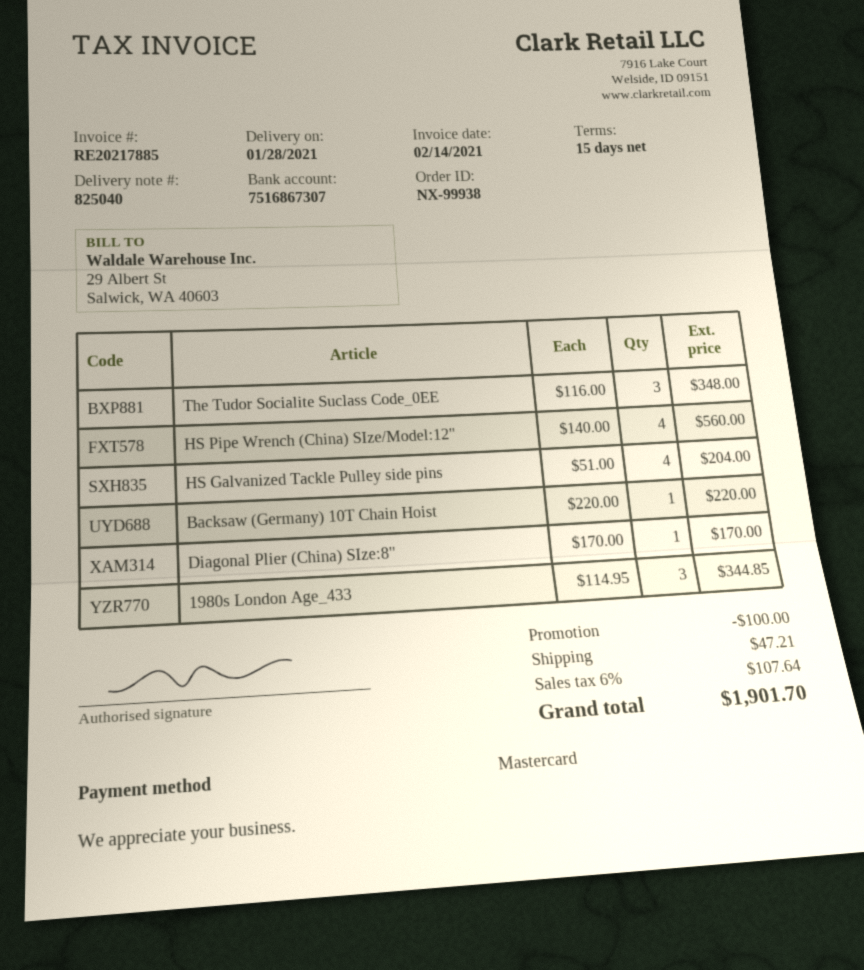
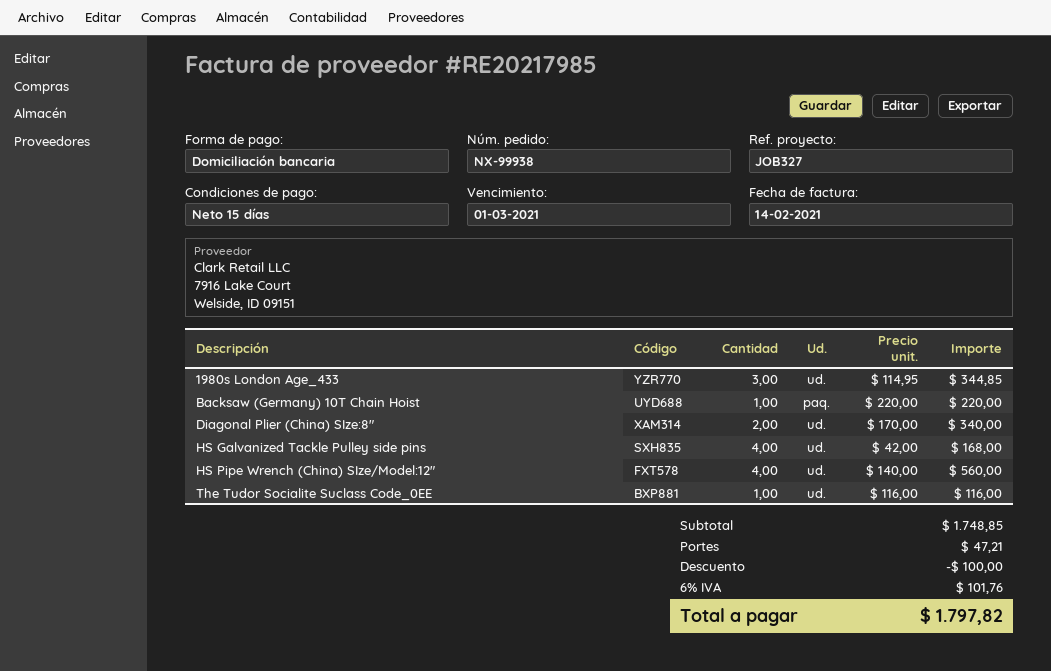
invoice number: RE20217885 -> RE20217985
payment method: Mastercard -> direct debit
The Tudor Socialite Suclass Code_0EE: 3 x 116.00 = 348.00 -> 1 x 116.00 = 116.00
HS Galvanized Tackle Pulley side pins: 4 x 51.00 = 204.00 -> 4 x 42.00 = 168.00
Diagonal Plier (China) SIze:8": 1 x 170.00 = 170.00 -> 2 x 170.00 = 340.00
tax: 6% = 107.64 -> 6% = 101.76
total: 1901.70 -> 1797.82

